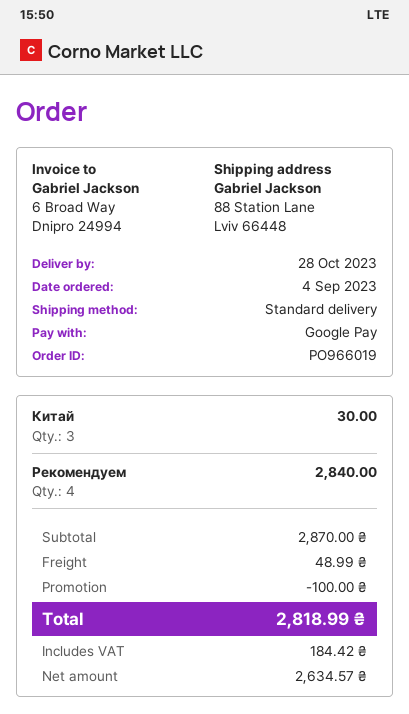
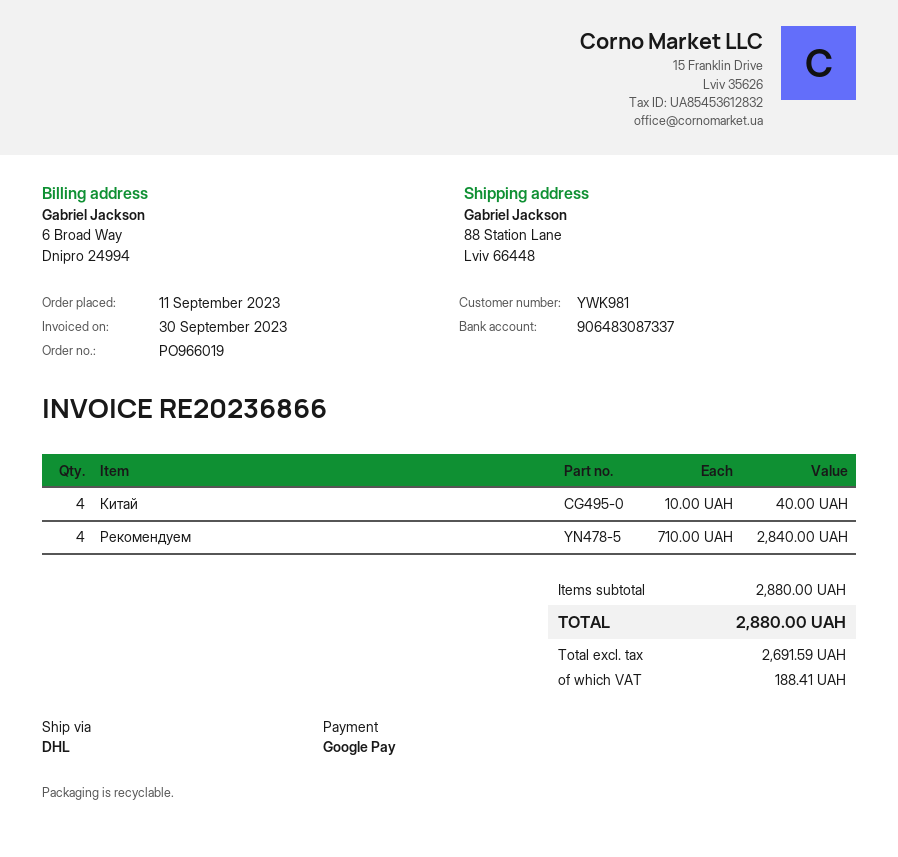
order date: 2023-09-04 -> 2023-09-11
shipping method: standard -> DHL
Китай: 3 for 30.00 -> 4 for 40.00
subtotal: 2870.00 -> 2880.00
discount: 100.00 -> none
shipping: 48.99 -> none
net: 2634.57 -> 2691.59
tax: 184.42 -> 188.41
total: 2818.99 -> 2880.00

